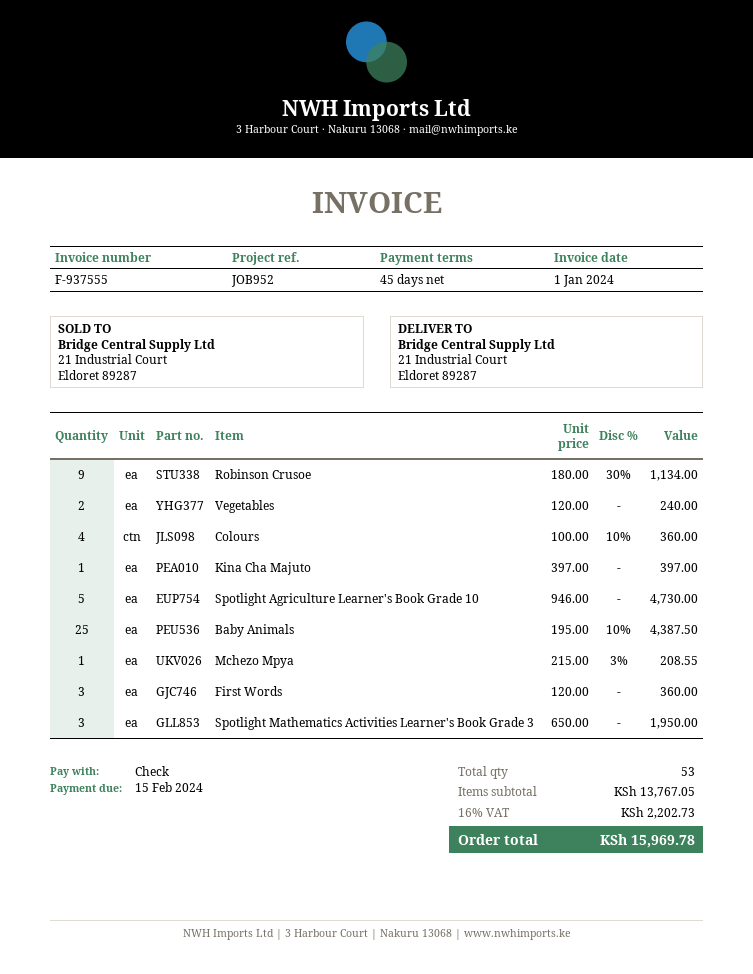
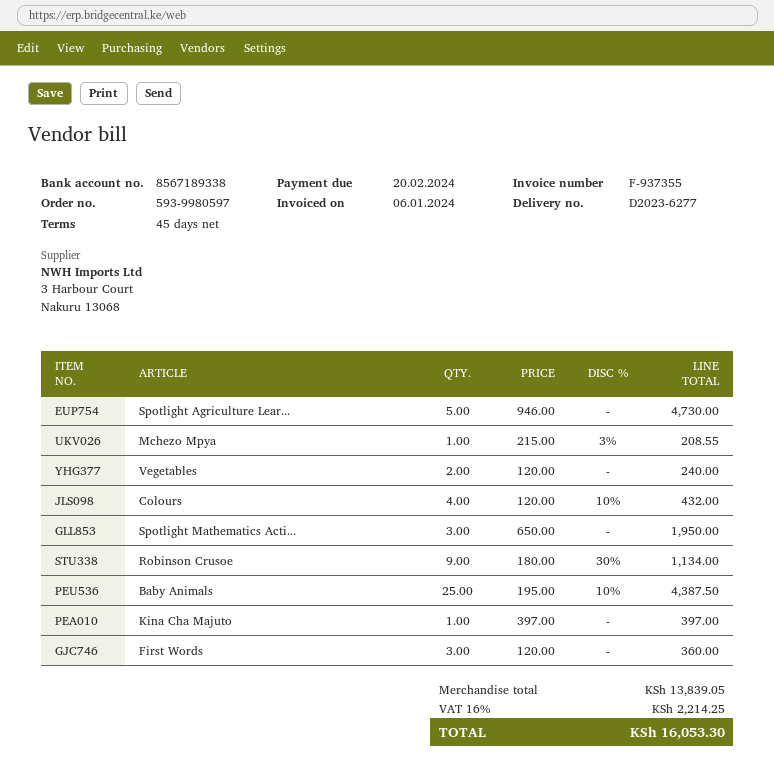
invoice number: F-937555 -> F-937355
invoice date: 2024-01-01 -> 2024-01-06
due date: 2024-02-15 -> 2024-02-20
Colours: 4 x 100.00 - 10% = 360.00 -> 4 x 120.00 - 10% = 432.00
subtotal: 13767.05 -> 13839.05
tax: 16% = 2202.73 -> 16% = 2214.25
total: 15969.78 -> 16053.30

